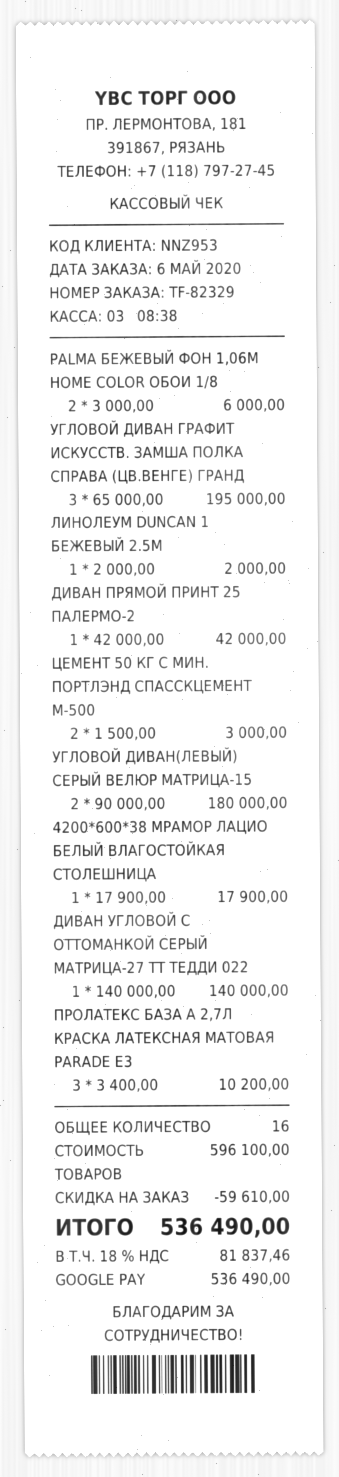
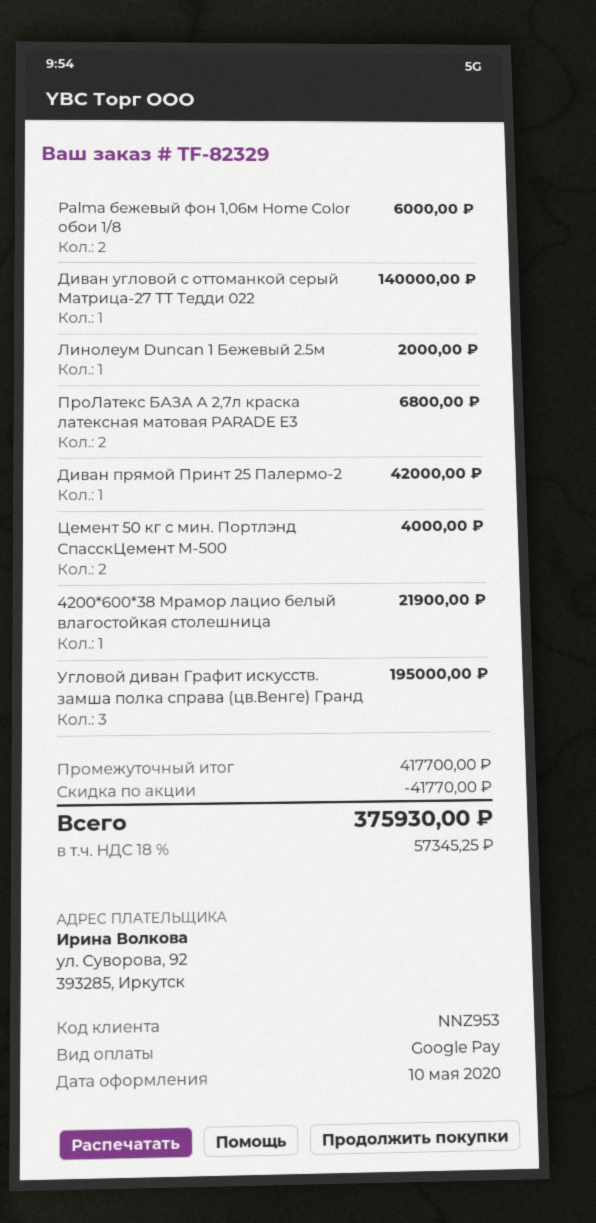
order date: 2020-05-06 -> 2020-05-10
ЦЕМЕНТ 50 КГ С МИН. ПОРТЛЭНД СПАССКЦЕМЕНТ М-500: 2 for 3000.00 -> 2 for 4000.00
УГЛОВОЙ ДИВАН(ЛЕВЫЙ) СЕРЫЙ ВЕЛЮР МАТРИЦА-15: 2 for 180000.00 -> none
4200*600*38 МРАМОР ЛАЦИО БЕЛЫЙ ВЛАГОСТОЙКАЯ СТОЛЕШНИЦА: 1 for 17900.00 -> 1 for 21900.00
ПРОЛАТЕКС БАЗА А 2,7Л КРАСКА ЛАТЕКСНАЯ МАТОВАЯ PARADE E3: 3 for 10200.00 -> 2 for 6800.00
subtotal: 596100.00 -> 417700.00
discount: 59610.00 -> 41770.00
tax: 18% = 81837.46 -> 18% = 57345.25
total: 536490.00 -> 375930.00

